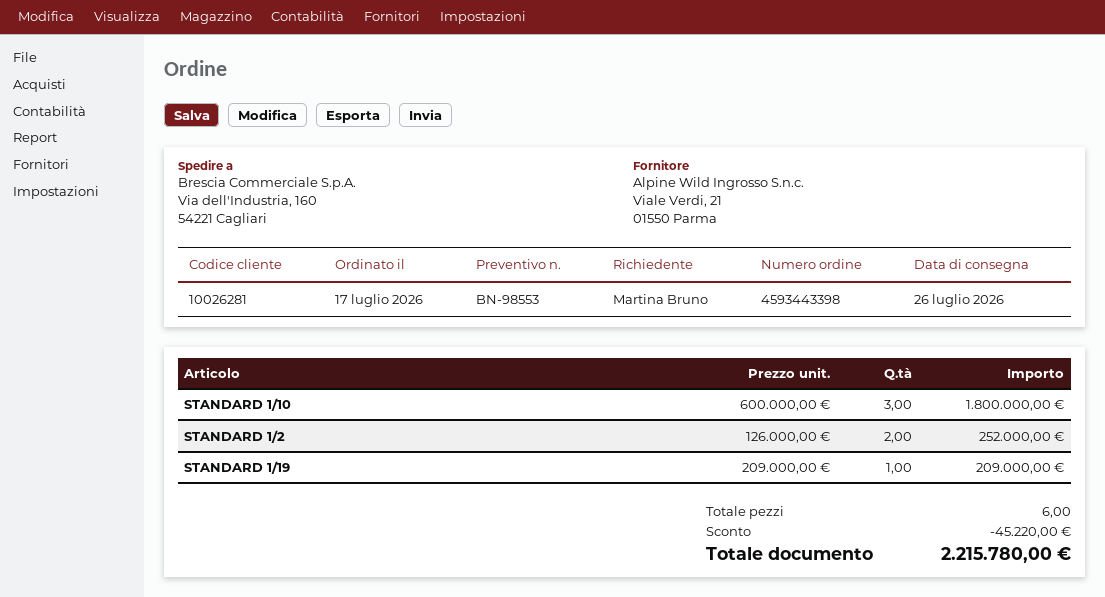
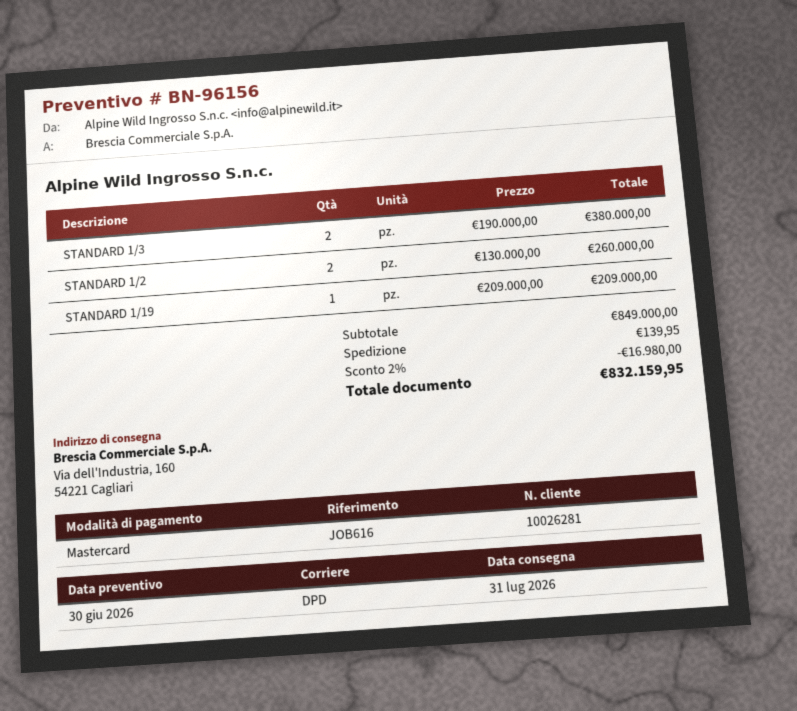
quote number: BN-98553 -> BN-96156
delivery date: 2026-07-26 -> 2026-07-31
STANDARD 1/10: 3 x 600000.00 = 1800000.00 -> none
STANDARD 1/2: 2 x 126000.00 = 252000.00 -> 2 x 130000.00 = 260000.00
STANDARD 1/3: none -> 2 x 190000.00 = 380000.00
discount: 45220.00 -> 16980.00
shipping: none -> 139.95
total: 2215780.00 -> 832159.95

